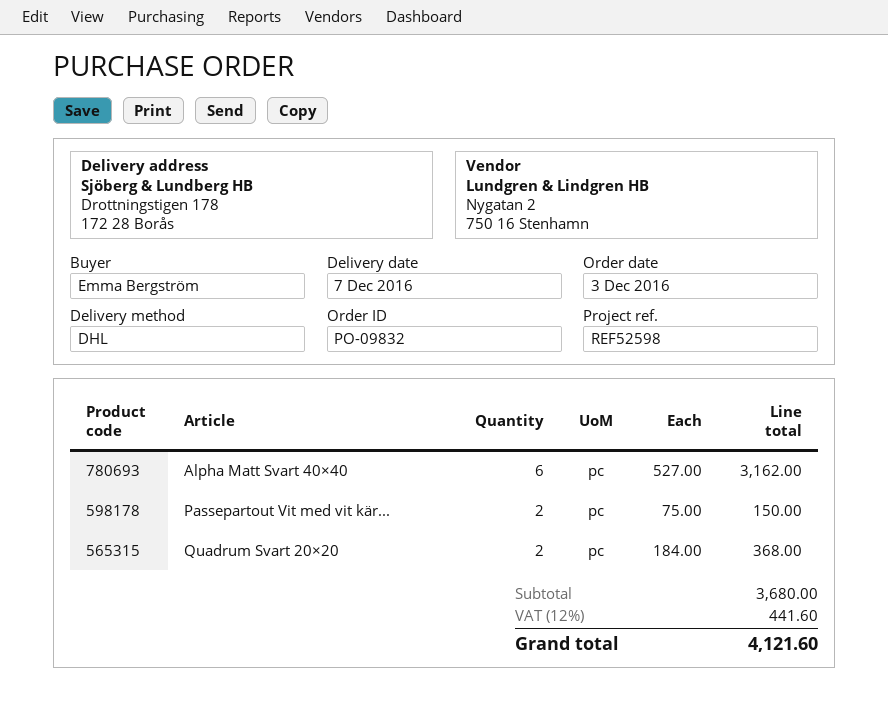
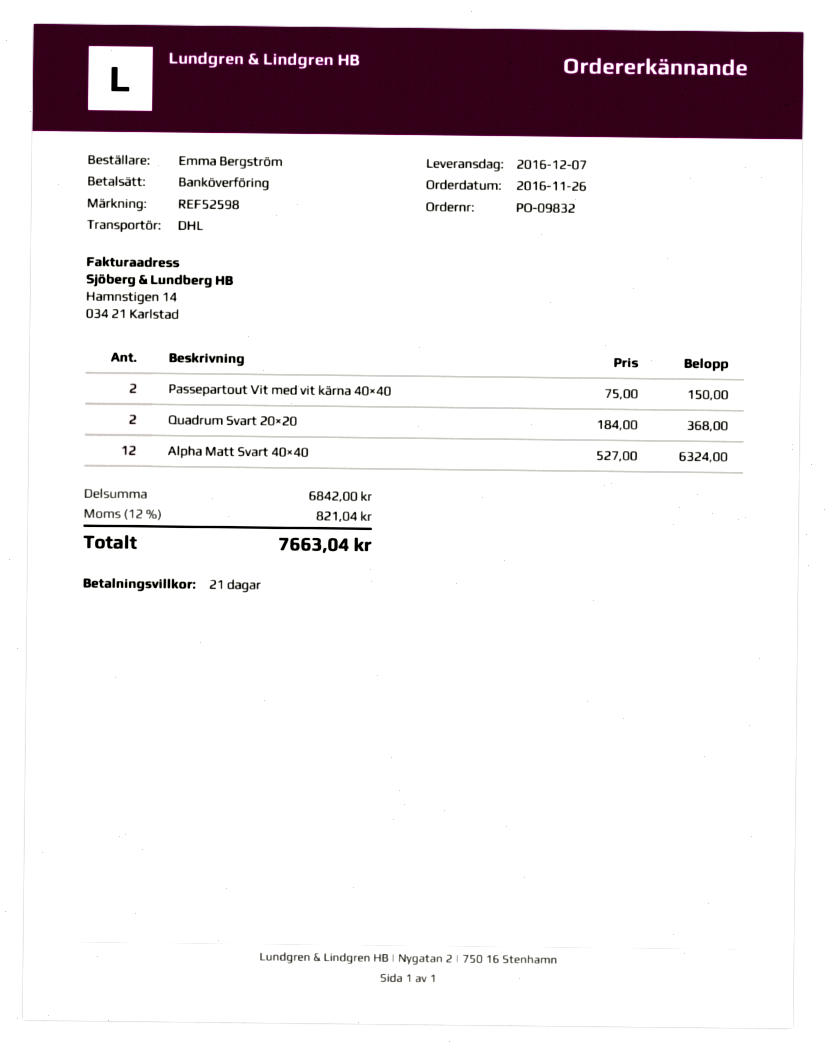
order date: 2016-12-03 -> 2016-11-26
Alpha Matt Svart 40×40: 6 x 527.00 = 3162.00 -> 12 x 527.00 = 6324.00
subtotal: 3680.00 -> 6842.00
tax: 12% = 441.60 -> 12% = 821.04
total: 4121.60 -> 7663.04

